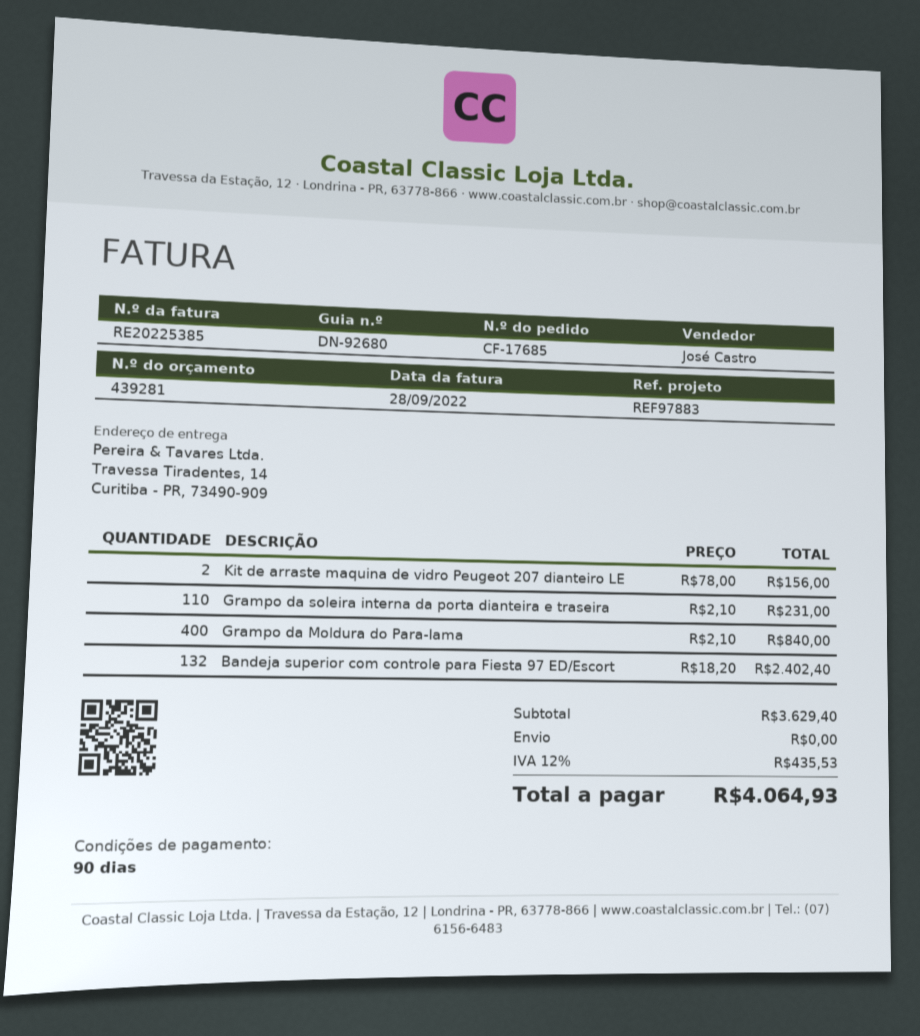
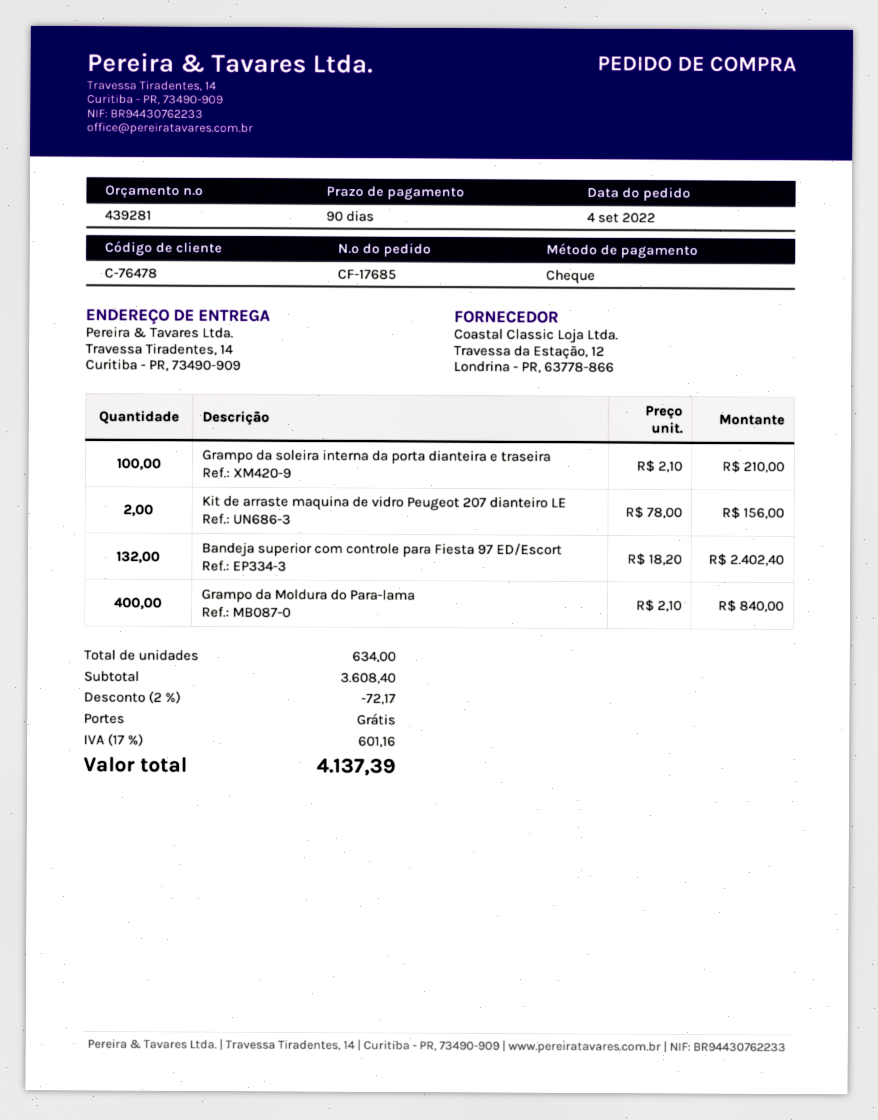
Grampo da soleira interna da porta dianteira e traseira: 110 x 2.10 = 231.00 -> 100 x 2.10 = 210.00
subtotal: 3629.40 -> 3608.40
discount: none -> 2% = 72.17
tax: 12% = 435.53 -> 17% = 601.16
total: 4064.93 -> 4137.39

